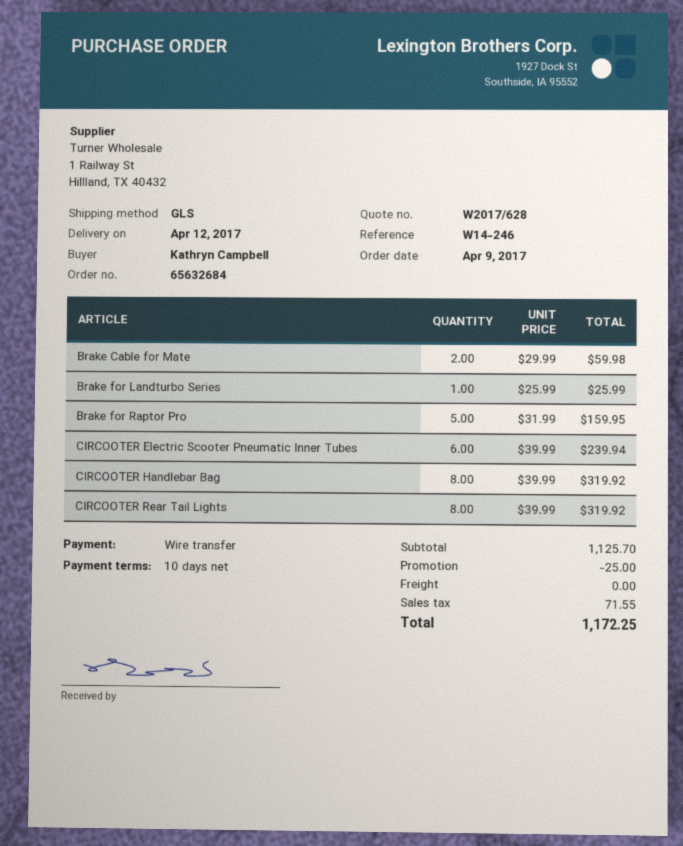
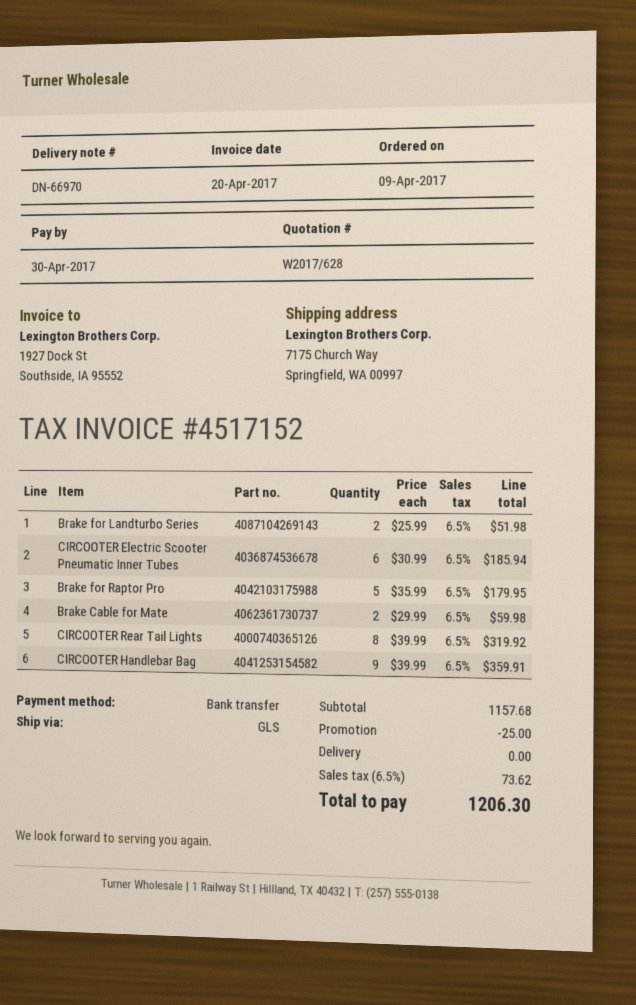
Brake for Landturbo Series: 1 x 25.99 = 25.99 -> 2 x 25.99 = 51.98
Brake for Raptor Pro: 5 x 31.99 = 159.95 -> 5 x 35.99 = 179.95
CIRCOOTER Electric Scooter Pneumatic Inner Tubes: 6 x 39.99 = 239.94 -> 6 x 30.99 = 185.94
CIRCOOTER Handlebar Bag: 8 x 39.99 = 319.92 -> 9 x 39.99 = 359.91
subtotal: 1125.70 -> 1157.68
tax: 71.55 -> 73.62
total: 1172.25 -> 1206.30

